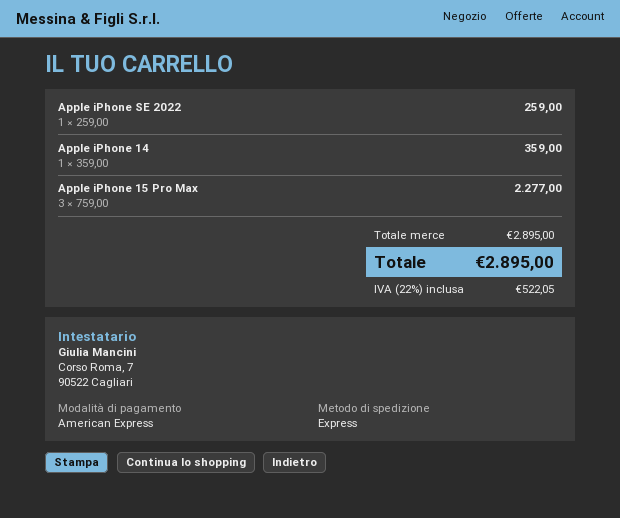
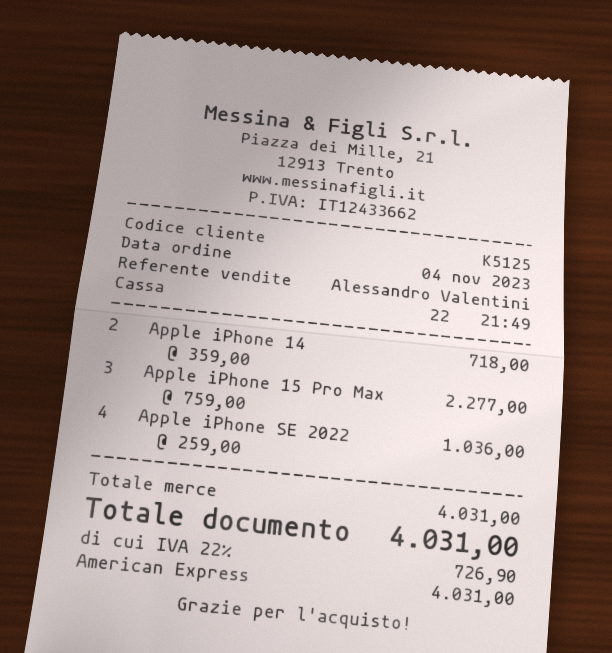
Apple iPhone SE 2022: 1 x 259.00 = 259.00 -> 4 x 259.00 = 1036.00
Apple iPhone 14: 1 x 359.00 = 359.00 -> 2 x 359.00 = 718.00
subtotal: 2895.00 -> 4031.00
tax: 22% = 522.05 -> 22% = 726.90
total: 2895.00 -> 4031.00

